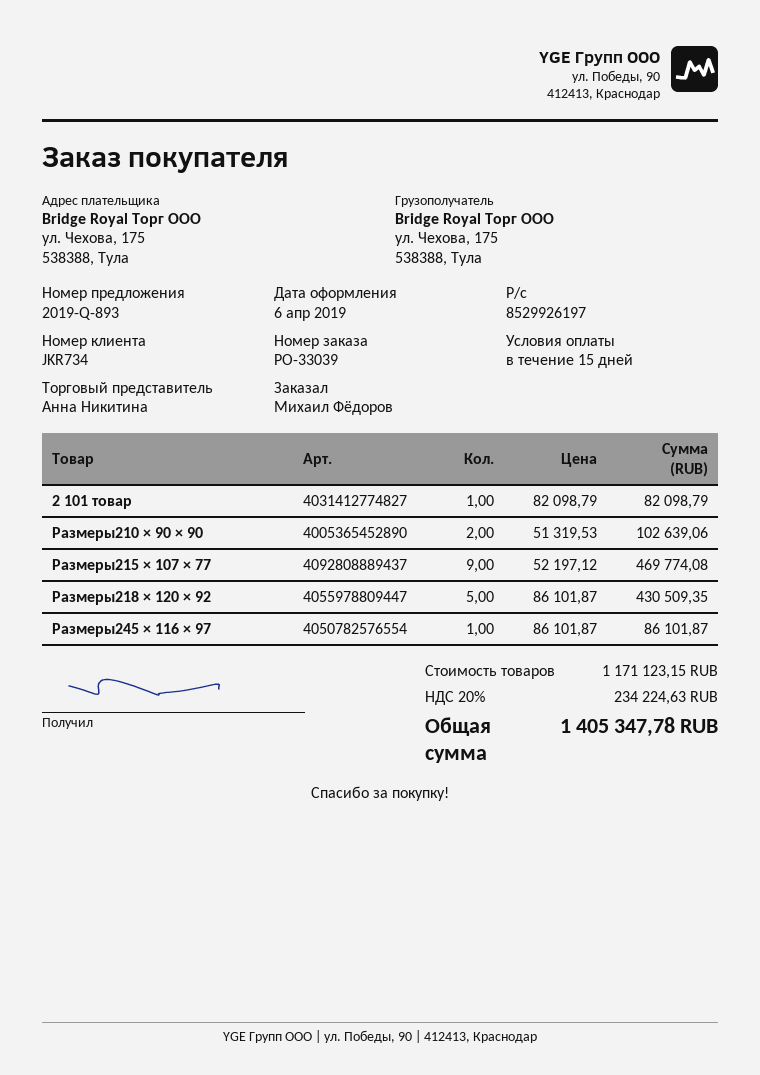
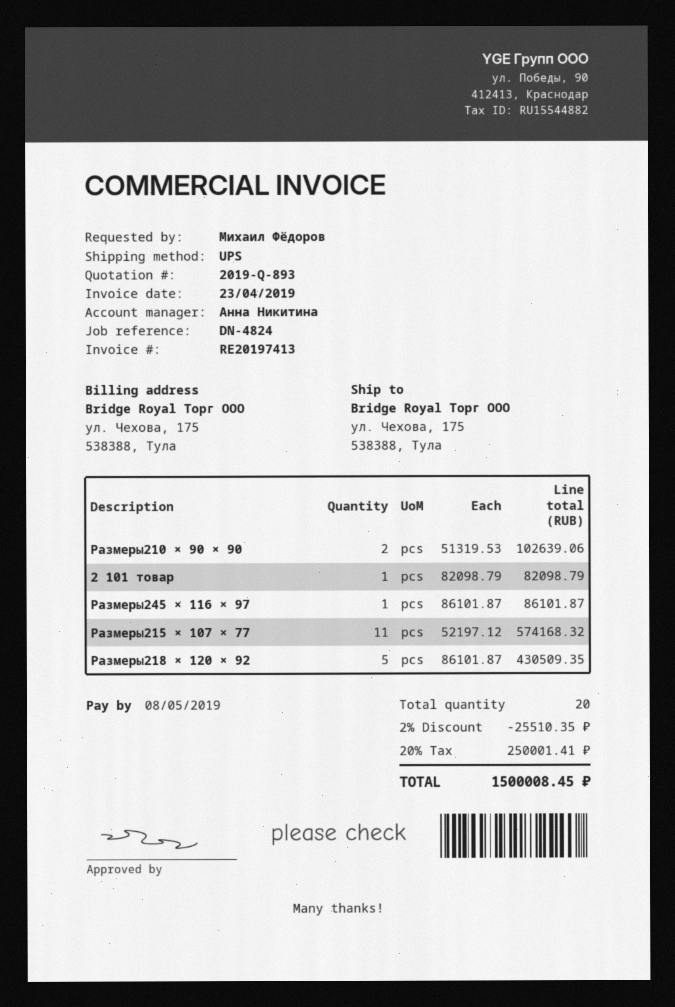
Размеры215 × 107 × 77: 9 x 52197.12 = 469774.08 -> 11 x 52197.12 = 574168.32
discount: none -> 2% = 25510.35
tax: 20% = 234224.63 -> 20% = 250001.41
total: 1405347.78 -> 1500008.45

